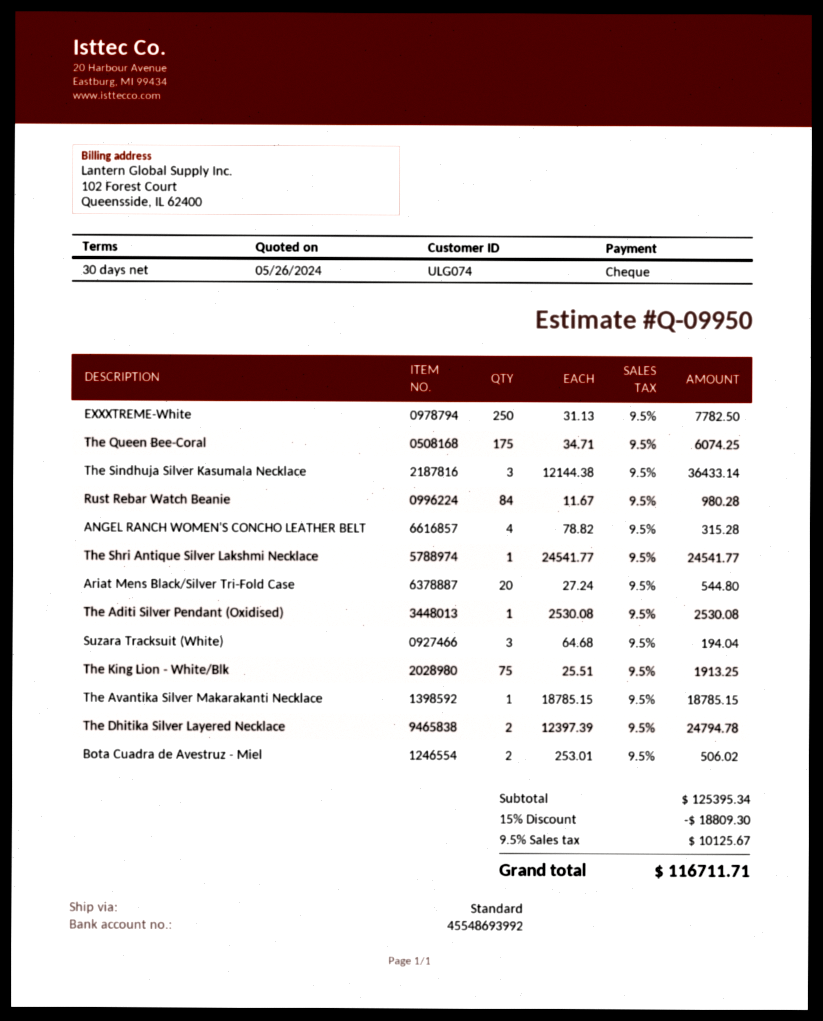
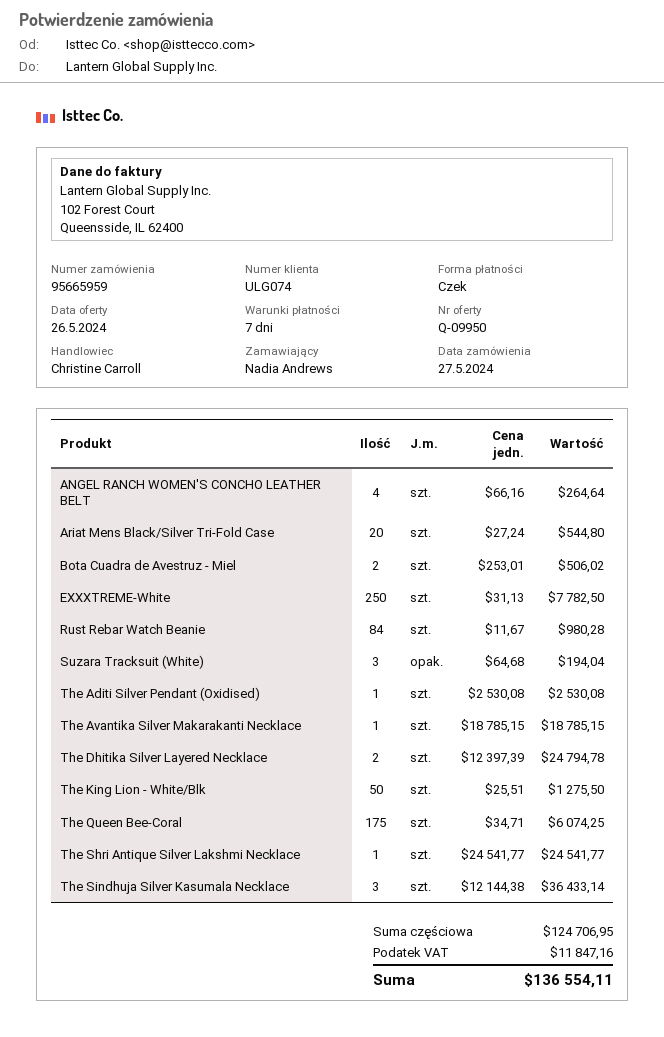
payment terms: 30 days -> 7 days
ANGEL RANCH WOMEN'S CONCHO LEATHER BELT: 4 x 78.82 = 315.28 -> 4 x 66.16 = 264.64
The King Lion - White/Blk: 75 x 25.51 = 1913.25 -> 50 x 25.51 = 1275.50
subtotal: 125395.34 -> 124706.95
discount: 15% = 18809.30 -> none
tax: 10125.67 -> 11847.16
total: 116711.71 -> 136554.11

